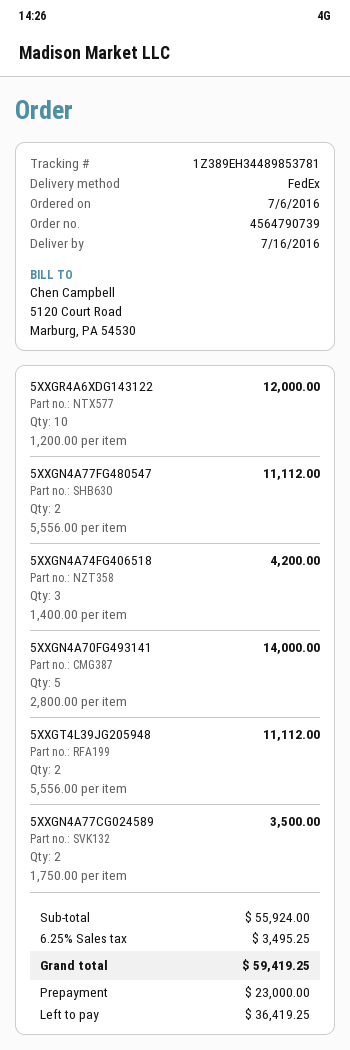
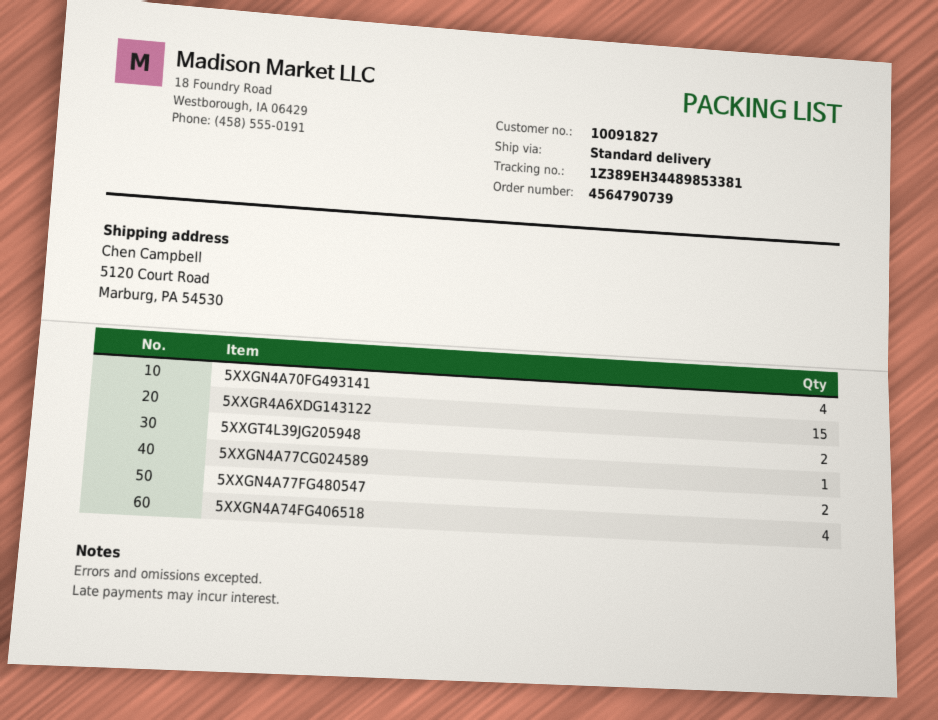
shipping method: FedEx -> standard
tracking number: 1Z389EH34489853781 -> 1Z389EH34489853381
5XXGR4A6XDG143122: 10 -> 15
5XXGN4A74FG406518: 3 -> 4
5XXGN4A70FG493141: 5 -> 4
5XXGN4A77CG024589: 2 -> 1

